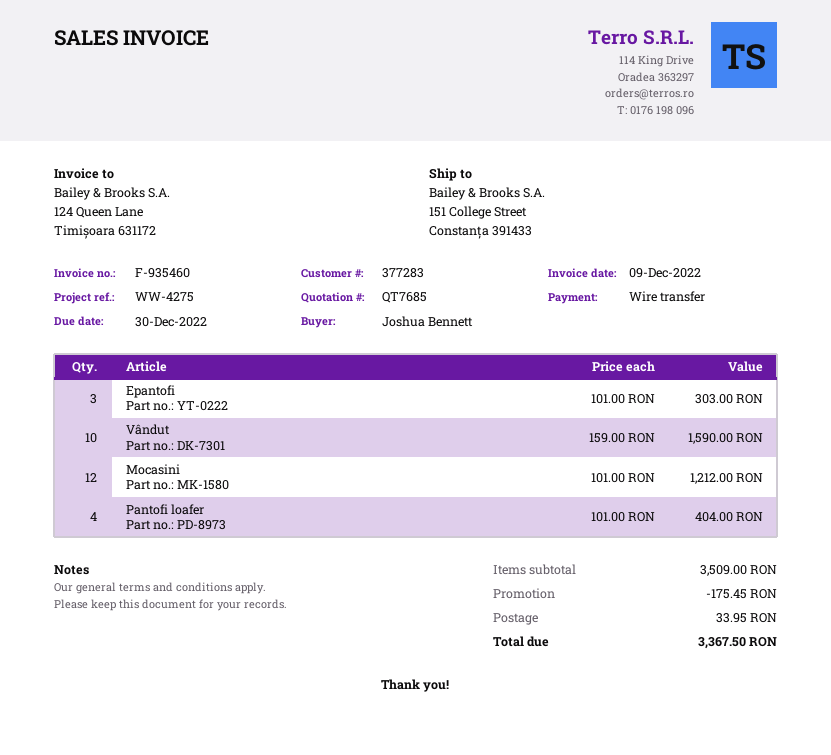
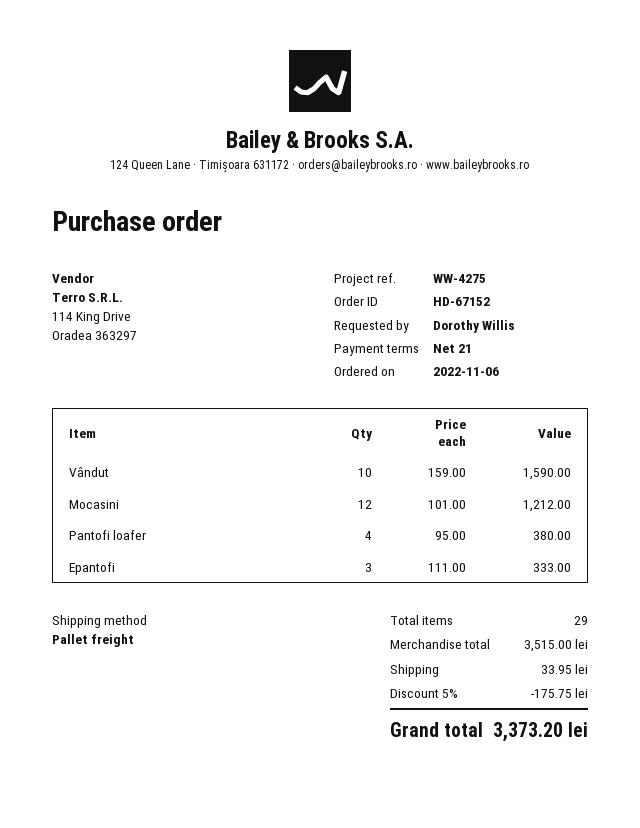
ordered by: Joshua Bennett -> Dorothy Willis
Epantofi: 3 x 101.00 = 303.00 -> 3 x 111.00 = 333.00
Pantofi loafer: 4 x 101.00 = 404.00 -> 4 x 95.00 = 380.00
subtotal: 3509.00 -> 3515.00
discount: 175.45 -> 175.75
total: 3367.50 -> 3373.20

